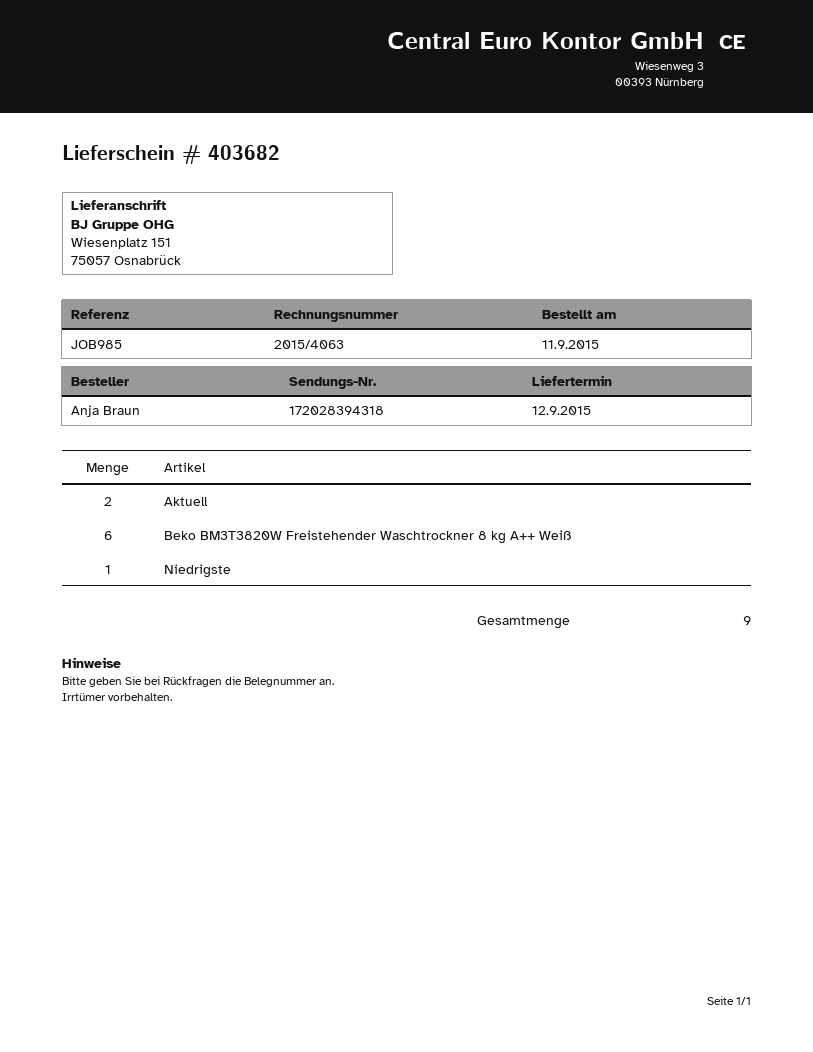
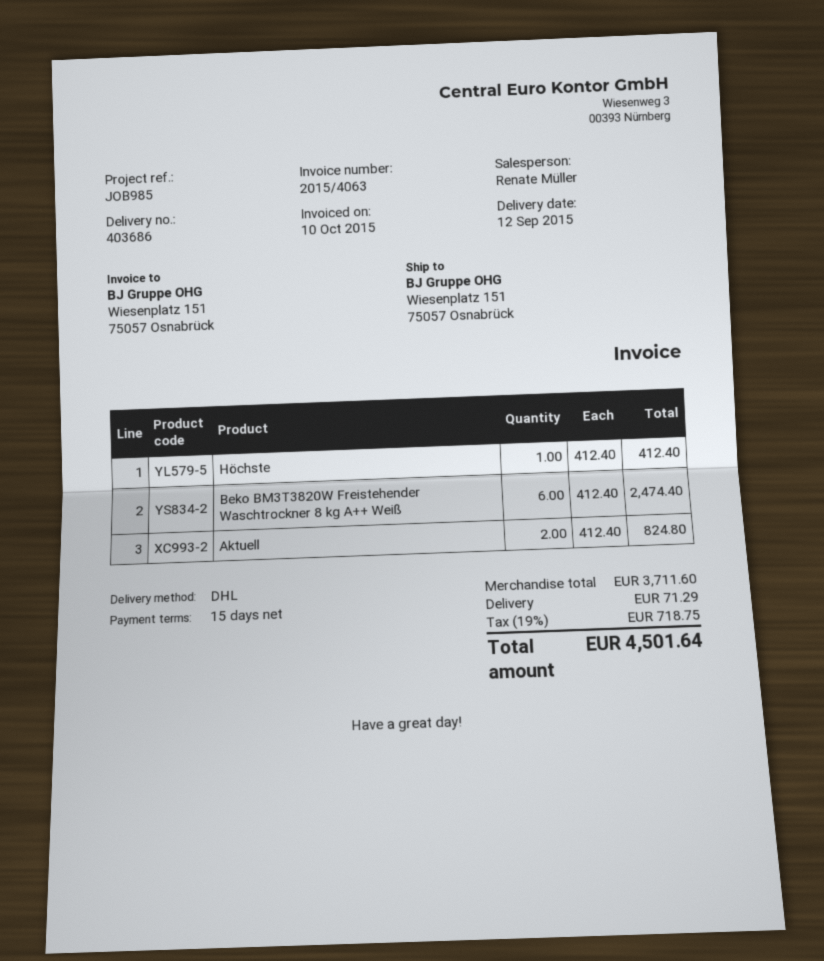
delivery note number: 403682 -> 403686
Niedrigste: 1 -> none
Höchste: none -> 1

